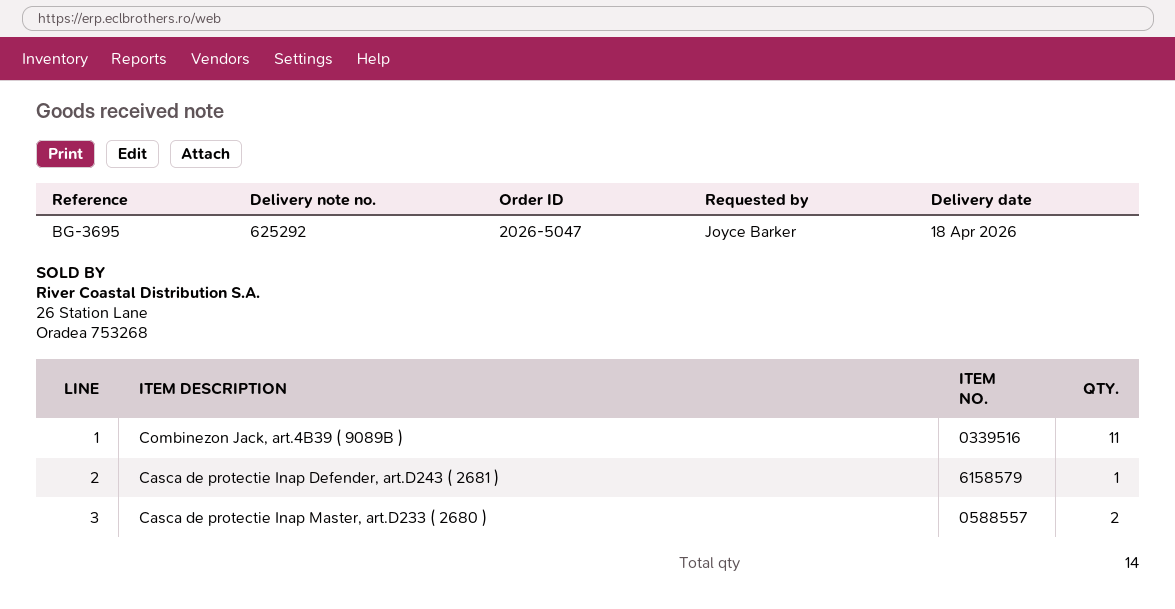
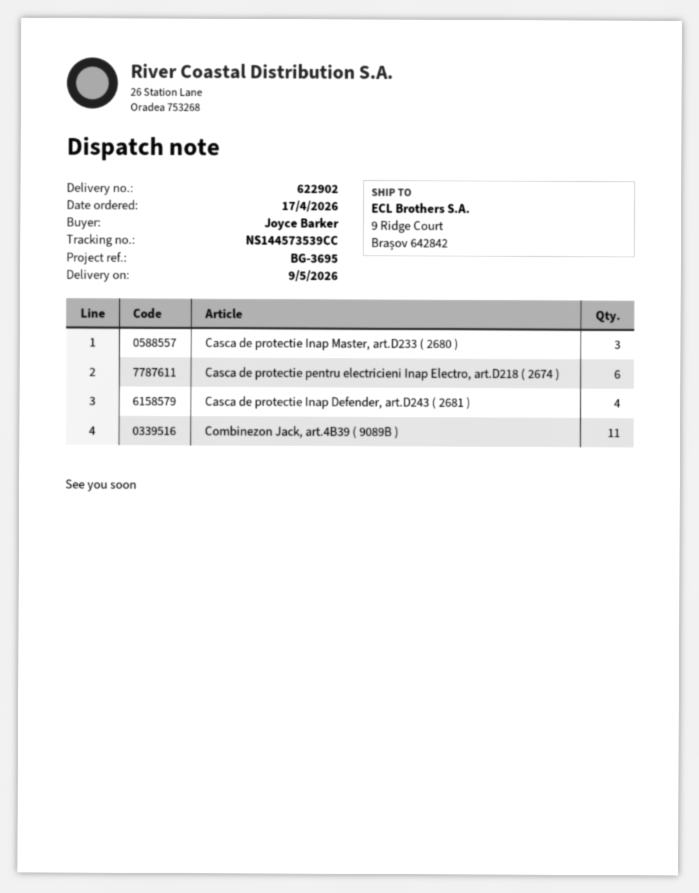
delivery note number: 625292 -> 622902
delivery date: 2026-04-18 -> 2026-05-09
Casca de protectie Inap Defender, art.D243 ( 2681 ): 1 -> 4
Casca de protectie Inap Master, art.D233 ( 2680 ): 2 -> 3
Casca de protectie pentru electricieni Inap Electro, art.D218 ( 2674 ): none -> 6

